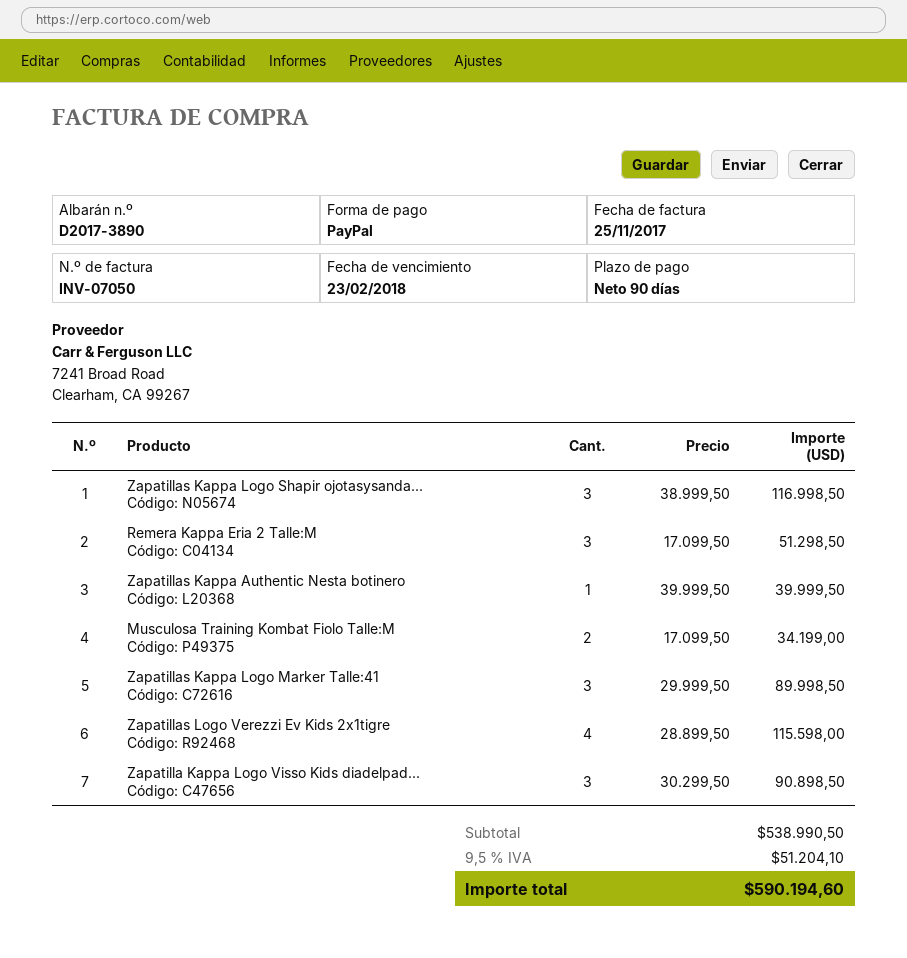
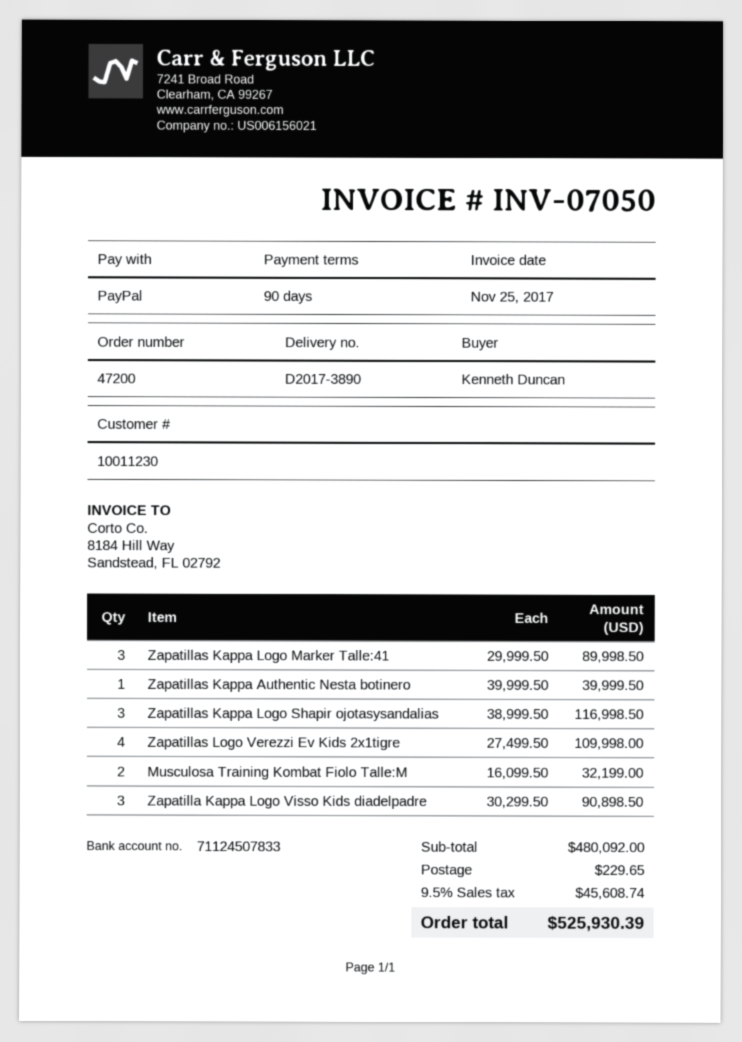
Remera Kappa Eria 2 Talle:M: 3 x 17099.50 = 51298.50 -> none
Musculosa Training Kombat Fiolo Talle:M: 2 x 17099.50 = 34199.00 -> 2 x 16099.50 = 32199.00
Zapatillas Logo Verezzi Ev Kids 2x1tigre: 4 x 28899.50 = 115598.00 -> 4 x 27499.50 = 109998.00
subtotal: 538990.50 -> 480092.00
shipping: none -> 229.65
tax: 9.5% = 51204.10 -> 9.5% = 45608.74
total: 590194.60 -> 525930.39

